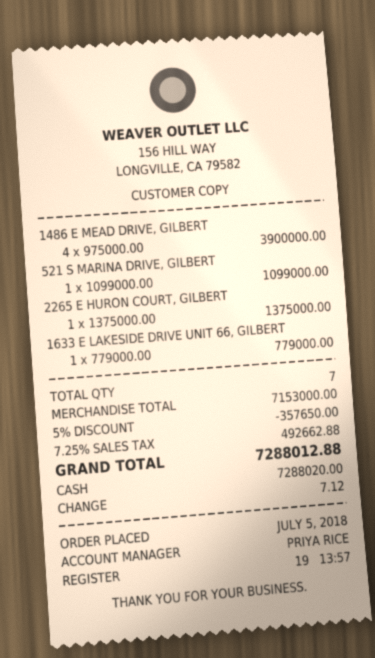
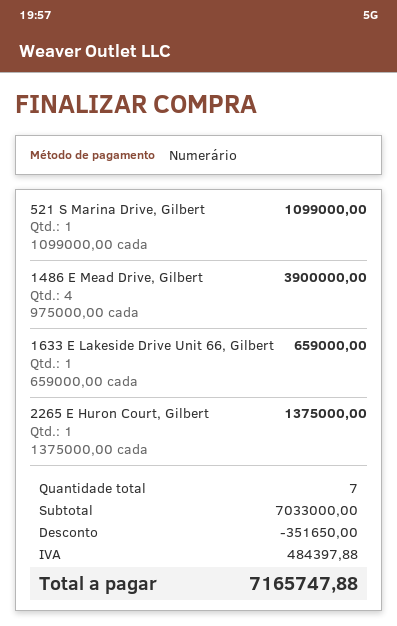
1633 E LAKESIDE DRIVE UNIT 66, GILBERT: 1 x 779000.00 = 779000.00 -> 1 x 659000.00 = 659000.00
subtotal: 7153000.00 -> 7033000.00
discount: 357650.00 -> 351650.00
tax: 492662.88 -> 484397.88
total: 7288012.88 -> 7165747.88

